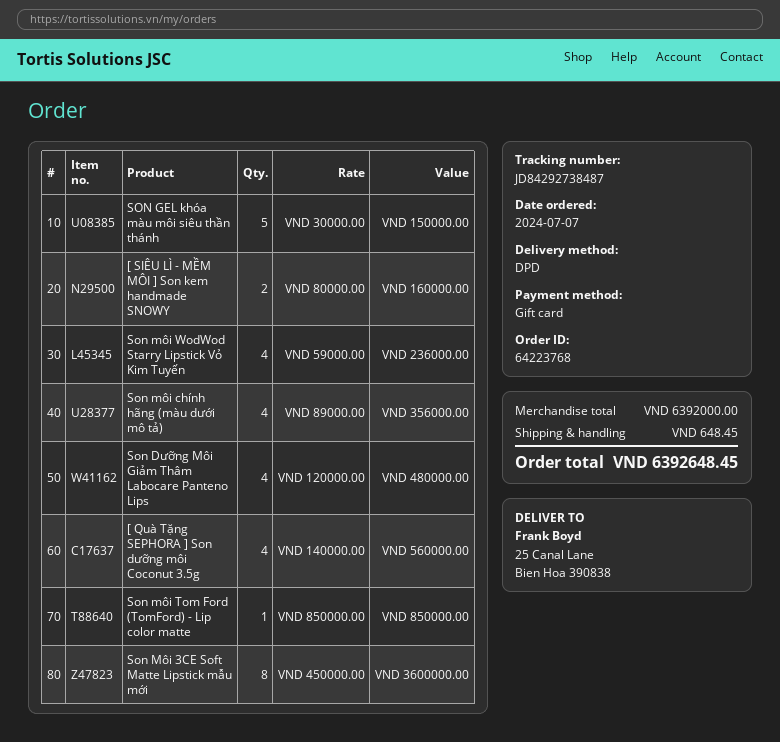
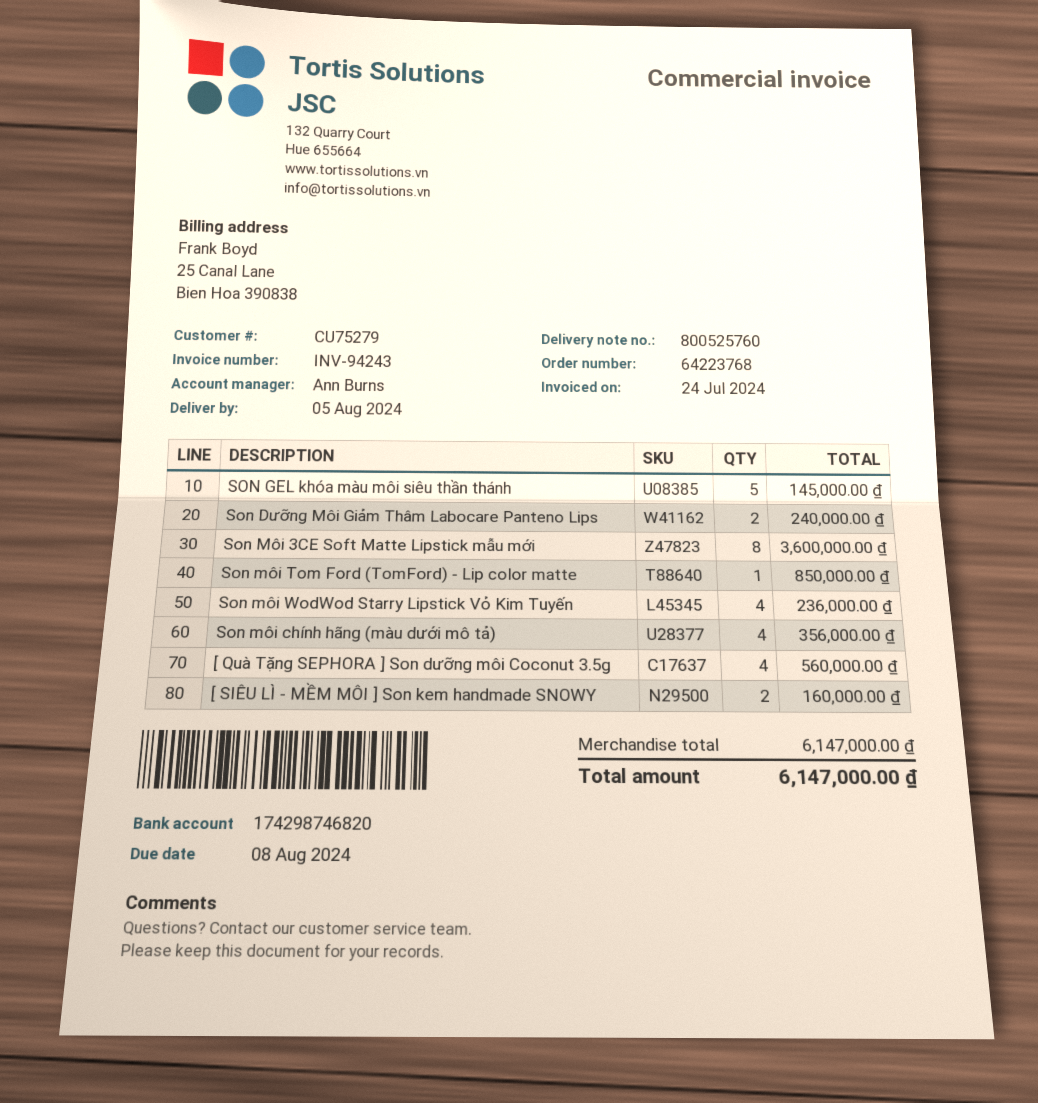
SON GEL khóa màu môi siêu thần thánh: 5 for 150000.00 -> 5 for 145000.00
Son Dưỡng Môi Giảm Thâm Labocare Panteno Lips: 4 for 480000.00 -> 2 for 240000.00
subtotal: 6392000.00 -> 6147000.00
shipping: 648.45 -> none
total: 6392648.45 -> 6147000.00

